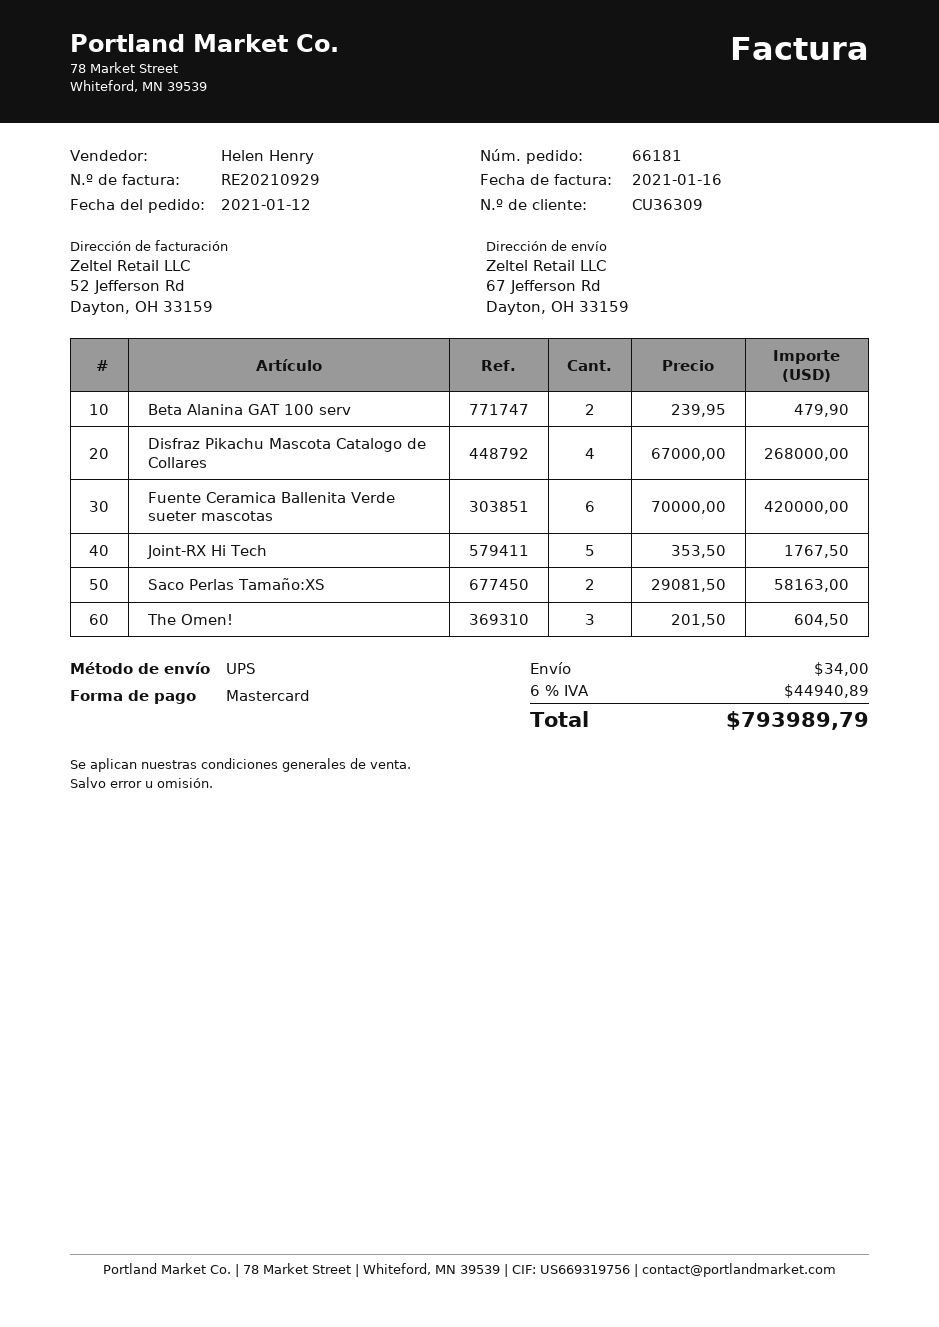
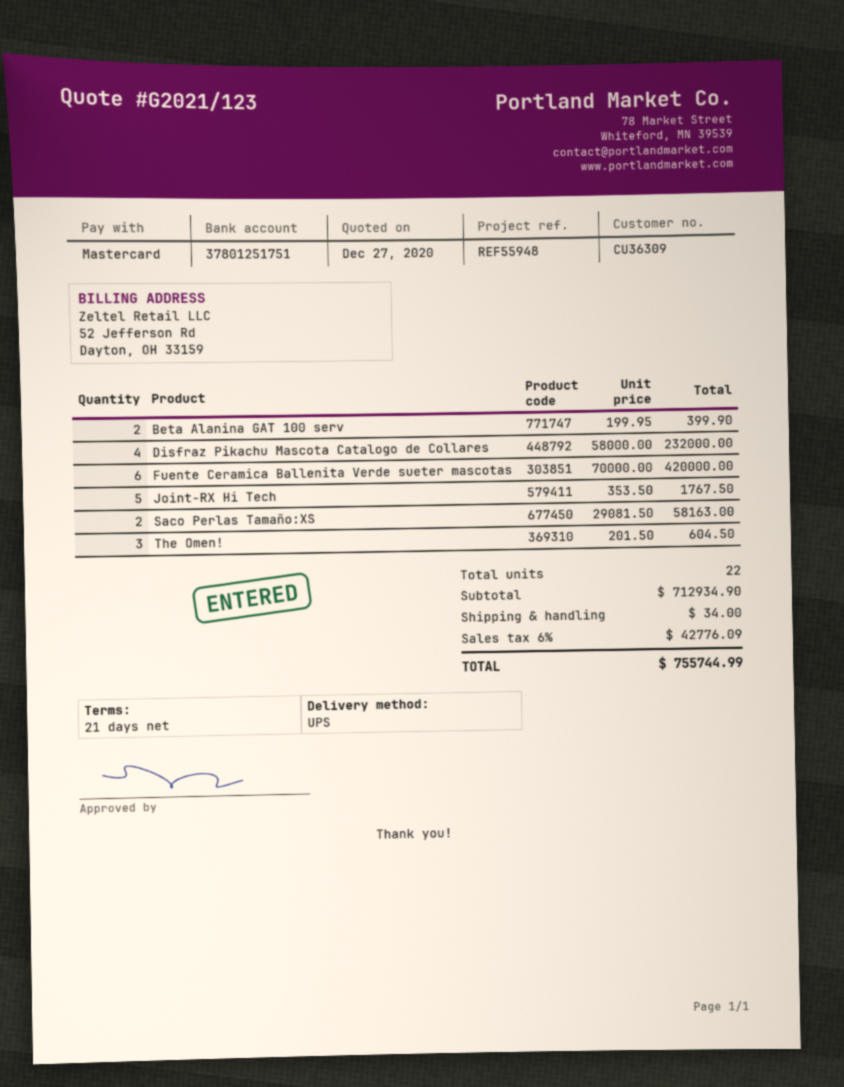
Beta Alanina GAT 100 serv: 2 x 239.95 = 479.90 -> 2 x 199.95 = 399.90
Disfraz Pikachu Mascota Catalogo de Collares: 4 x 67000.00 = 268000.00 -> 4 x 58000.00 = 232000.00
tax: 6% = 44940.89 -> 6% = 42776.09
total: 793989.79 -> 755744.99

